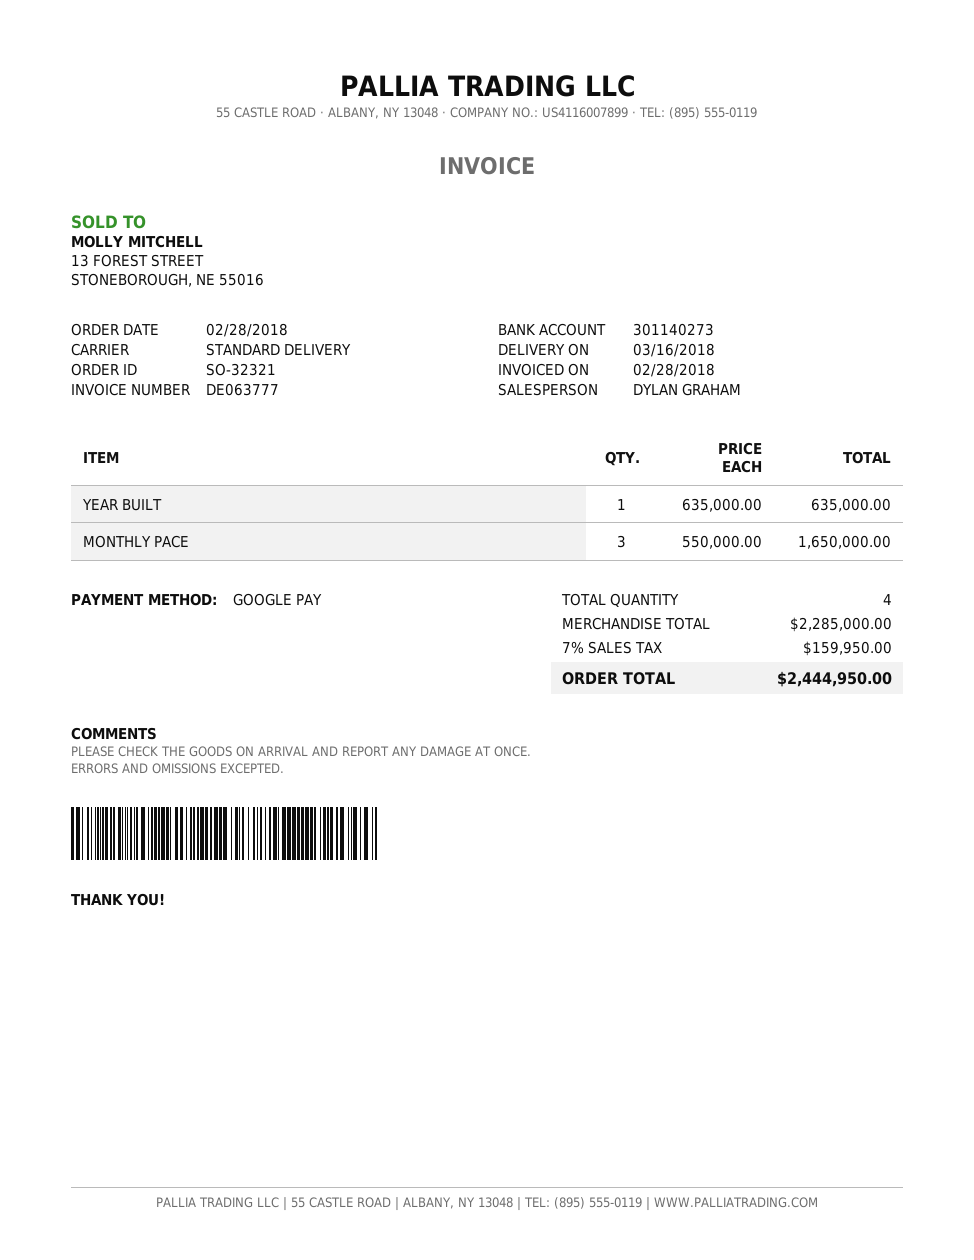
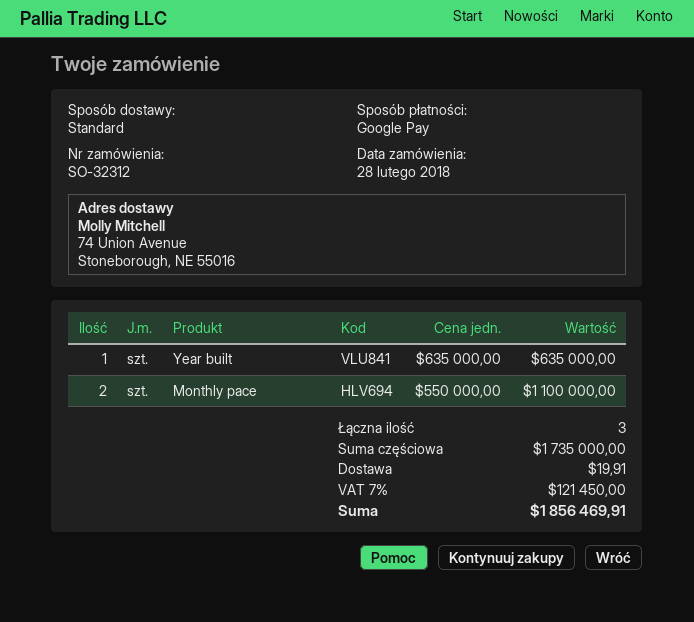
order number: SO-32321 -> SO-32312
MONTHLY PACE: 3 x 550000.00 = 1650000.00 -> 2 x 550000.00 = 1100000.00
total quantity: 4 -> 3
subtotal: 2285000.00 -> 1735000.00
shipping: none -> 19.91
tax: 7% = 159950.00 -> 7% = 121450.00
total: 2444950.00 -> 1856469.91

